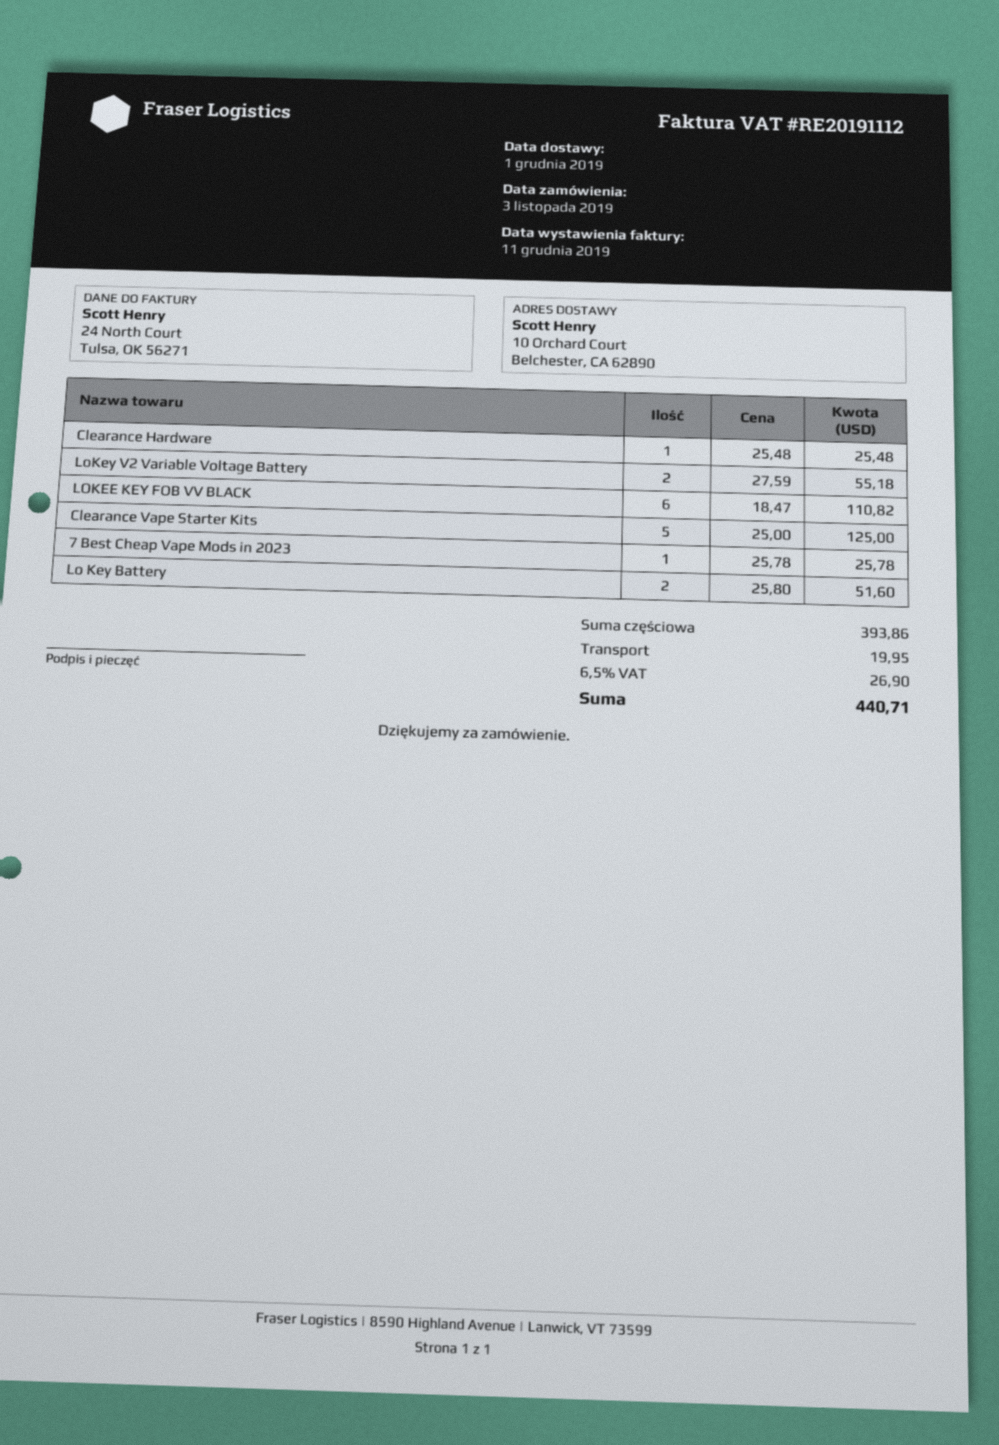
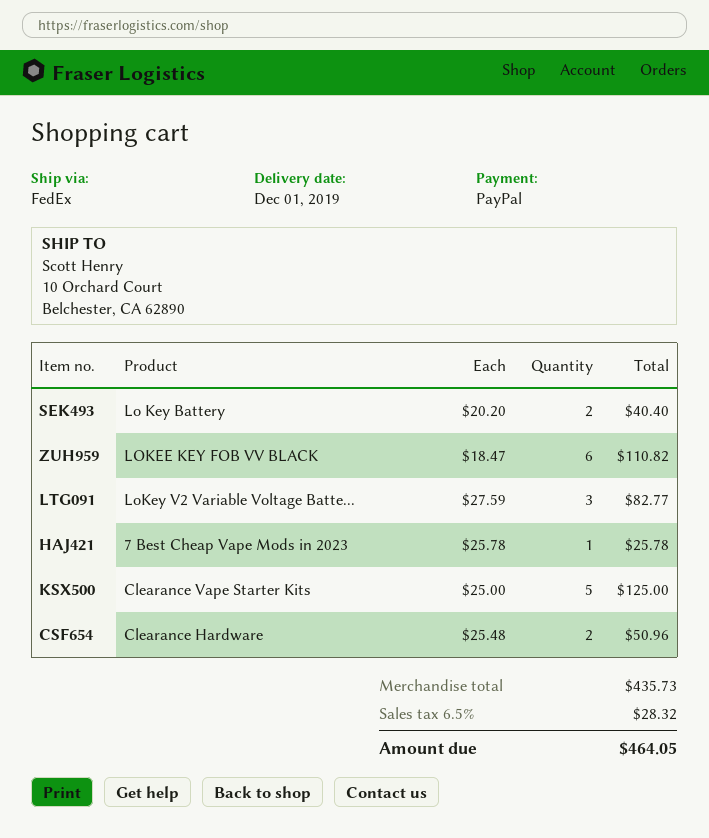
Clearance Hardware: 1 x 25.48 = 25.48 -> 2 x 25.48 = 50.96
LoKey V2 Variable Voltage Battery: 2 x 27.59 = 55.18 -> 3 x 27.59 = 82.77
Lo Key Battery: 2 x 25.80 = 51.60 -> 2 x 20.20 = 40.40
subtotal: 393.86 -> 435.73
shipping: 19.95 -> none
tax: 6.5% = 26.90 -> 6.5% = 28.32
total: 440.71 -> 464.05

